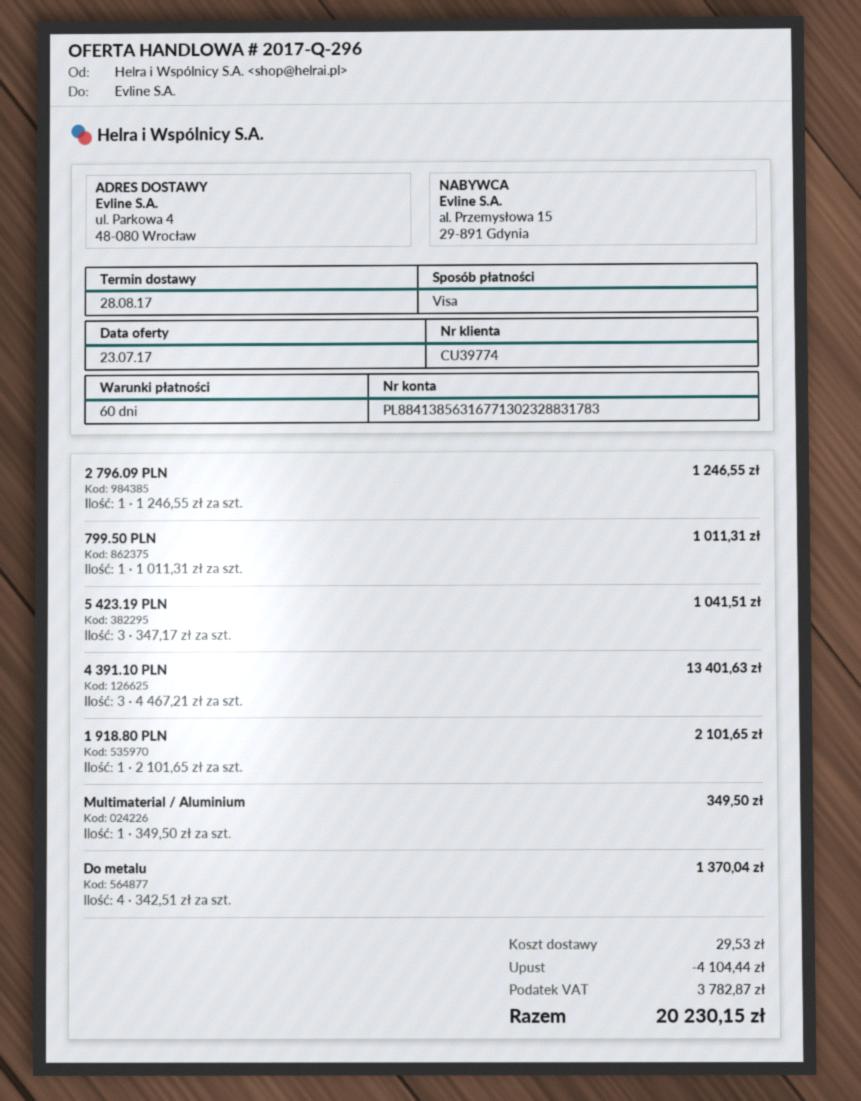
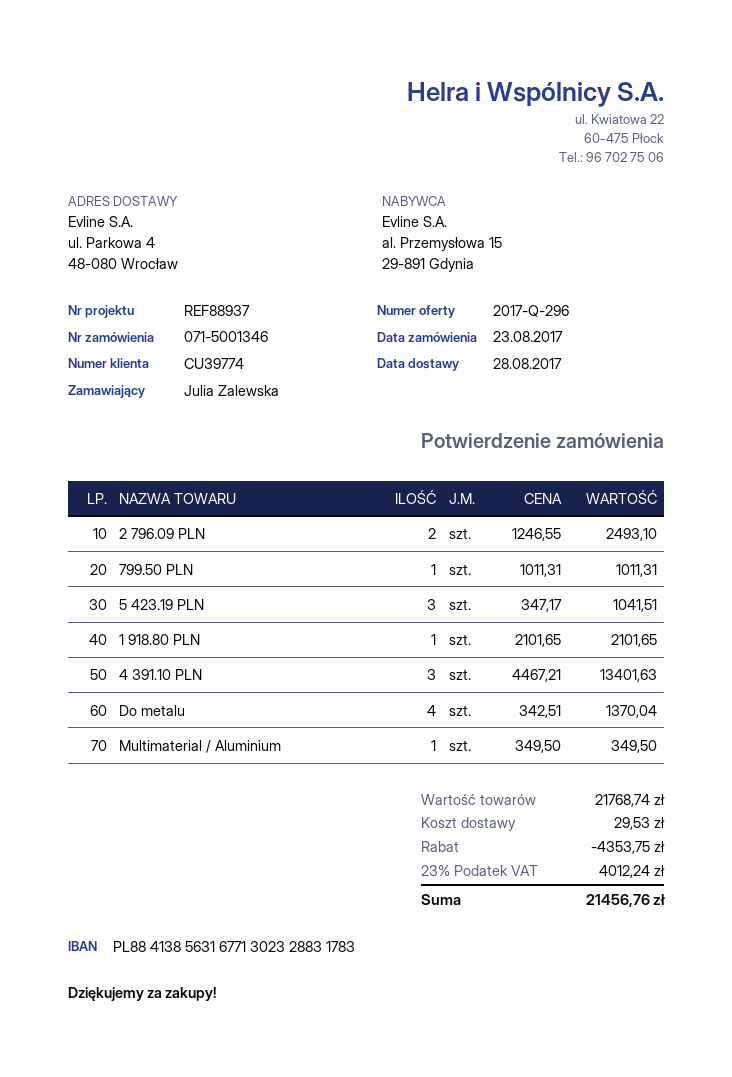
2 796.09 PLN: 1 x 1246.55 = 1246.55 -> 2 x 1246.55 = 2493.10
discount: 4104.44 -> 4353.75
tax: 3782.87 -> 4012.24
total: 20230.15 -> 21456.76

